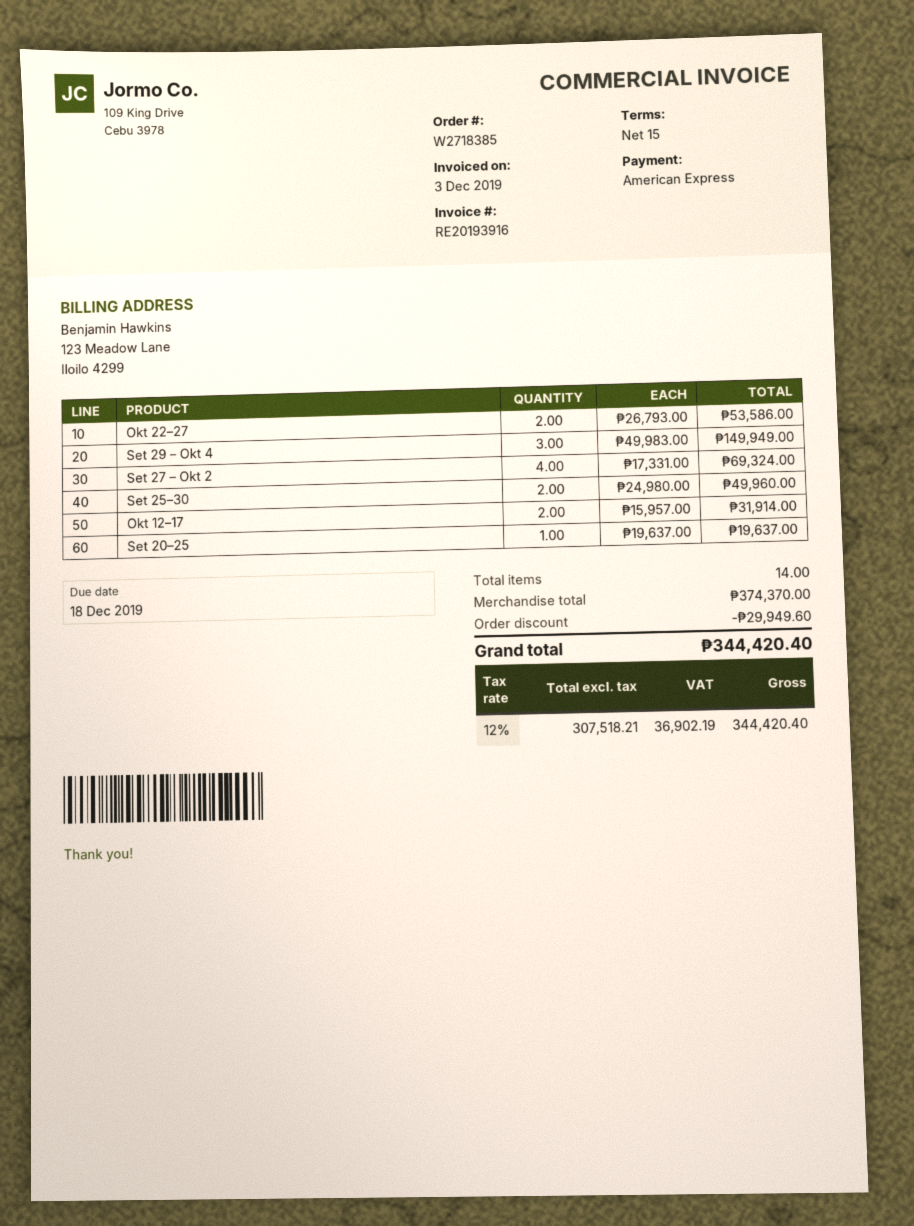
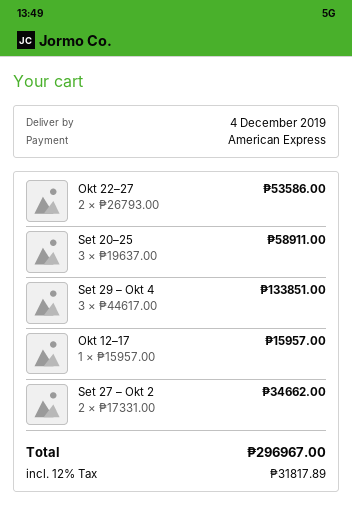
Set 29 – Okt 4: 3 x 49983.00 = 149949.00 -> 3 x 44617.00 = 133851.00
Set 27 – Okt 2: 4 x 17331.00 = 69324.00 -> 2 x 17331.00 = 34662.00
Set 25–30: 2 x 24980.00 = 49960.00 -> none
Okt 12–17: 2 x 15957.00 = 31914.00 -> 1 x 15957.00 = 15957.00
Set 20–25: 1 x 19637.00 = 19637.00 -> 3 x 19637.00 = 58911.00
discount: 29949.60 -> none
tax: 12% = 36902.19 -> 12% = 31817.89
total: 344420.40 -> 296967.00

